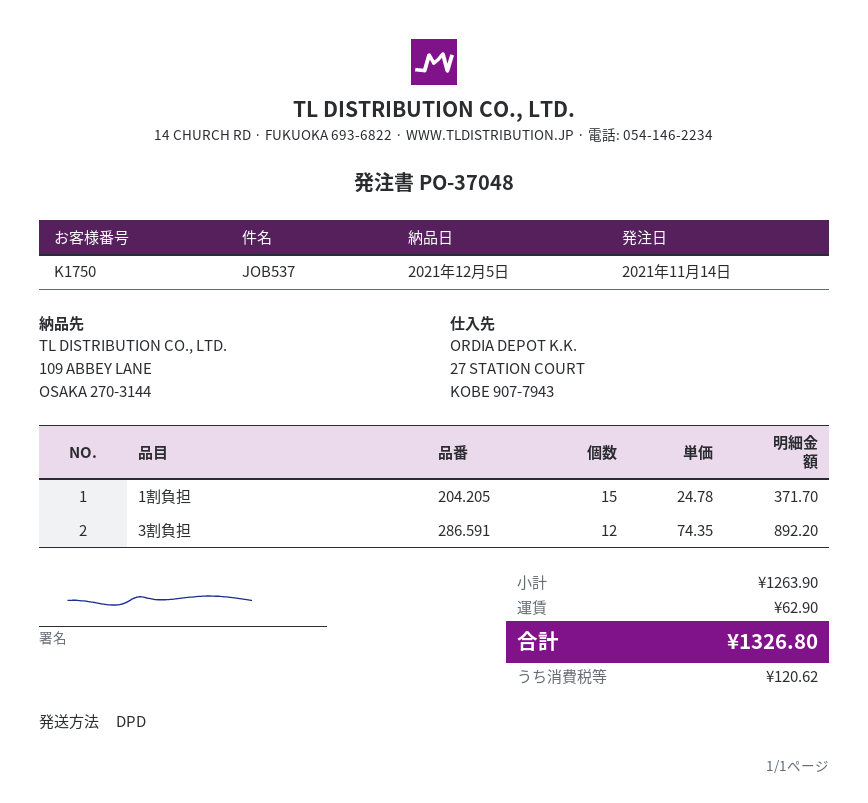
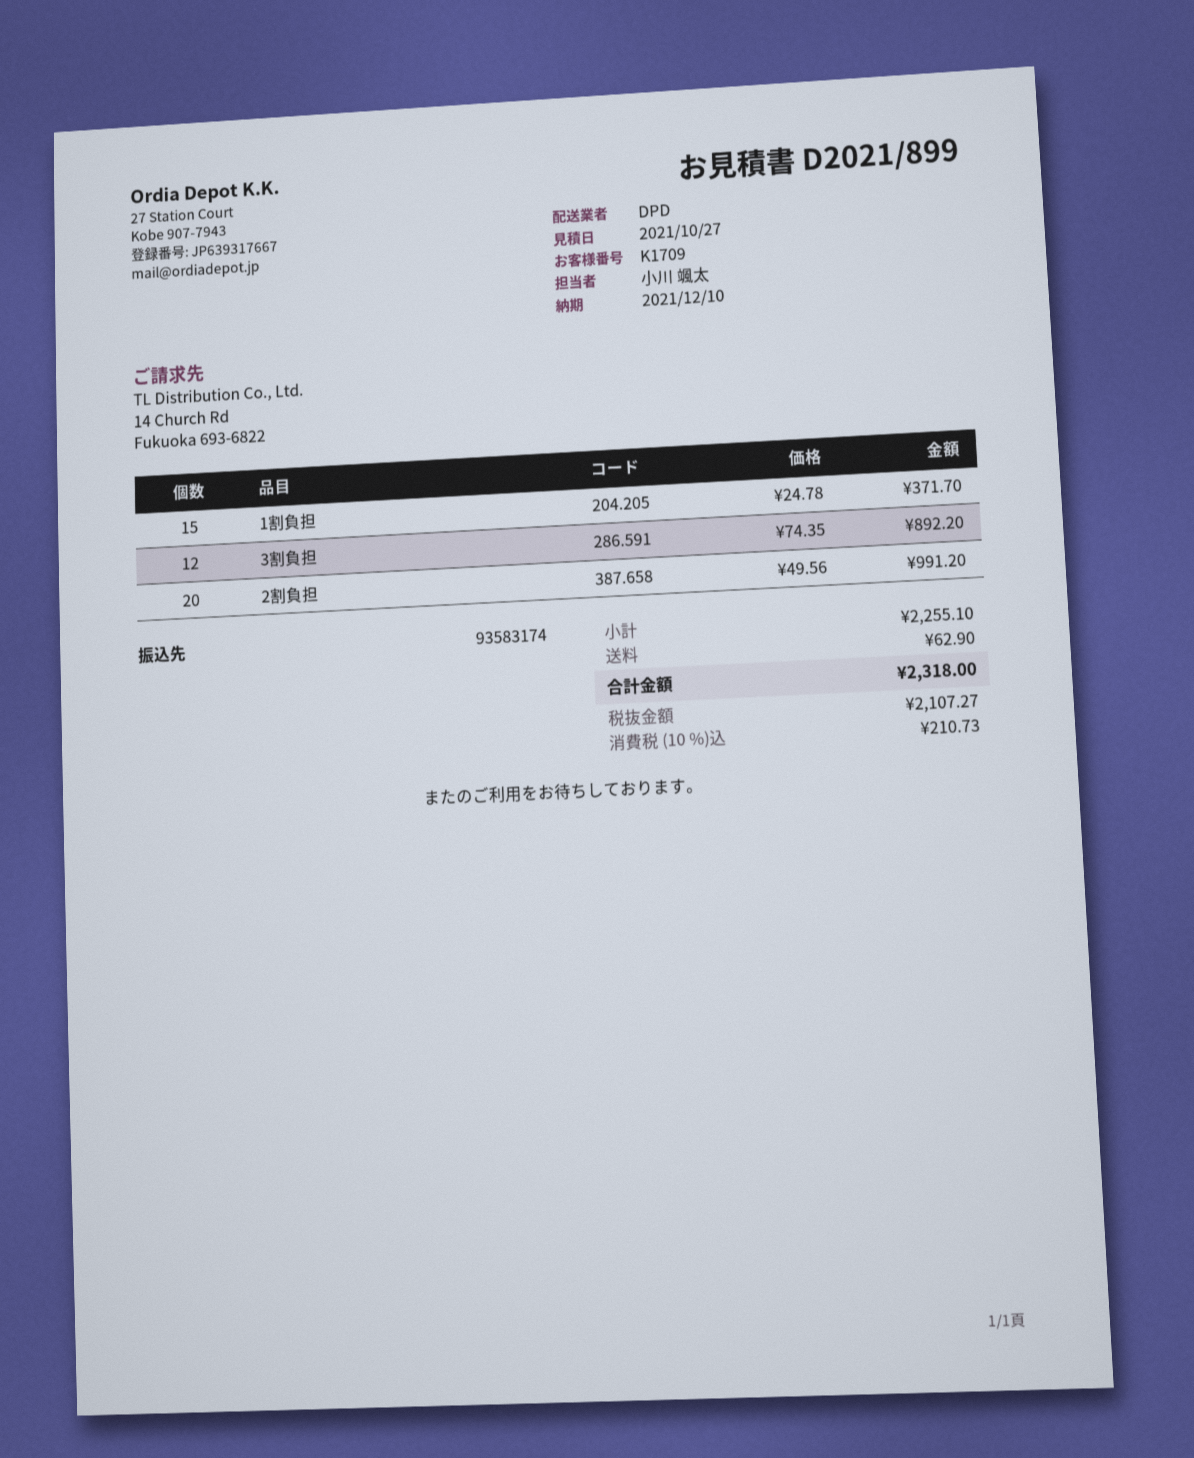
delivery date: 2021-12-05 -> 2021-12-10
customer number: K1750 -> K1709
2割負担: none -> 20 x 49.56 = 991.20
subtotal: 1263.90 -> 2255.10
tax: 120.62 -> 210.73
total: 1326.80 -> 2318.00

